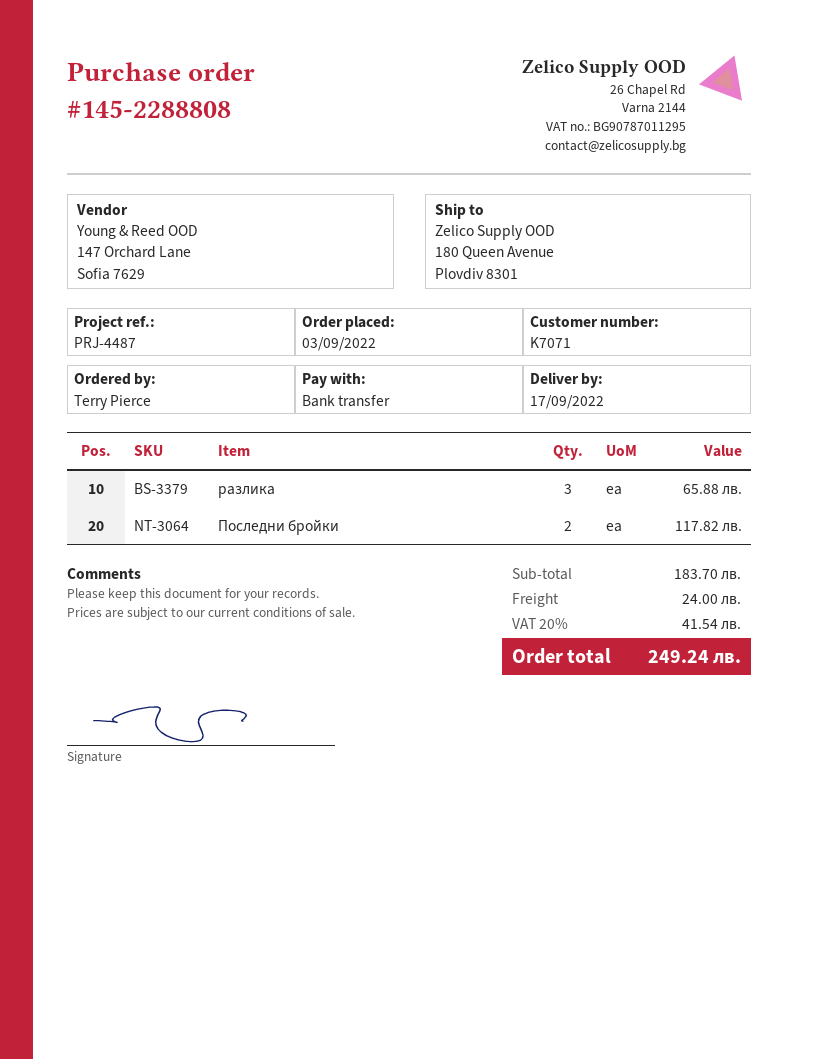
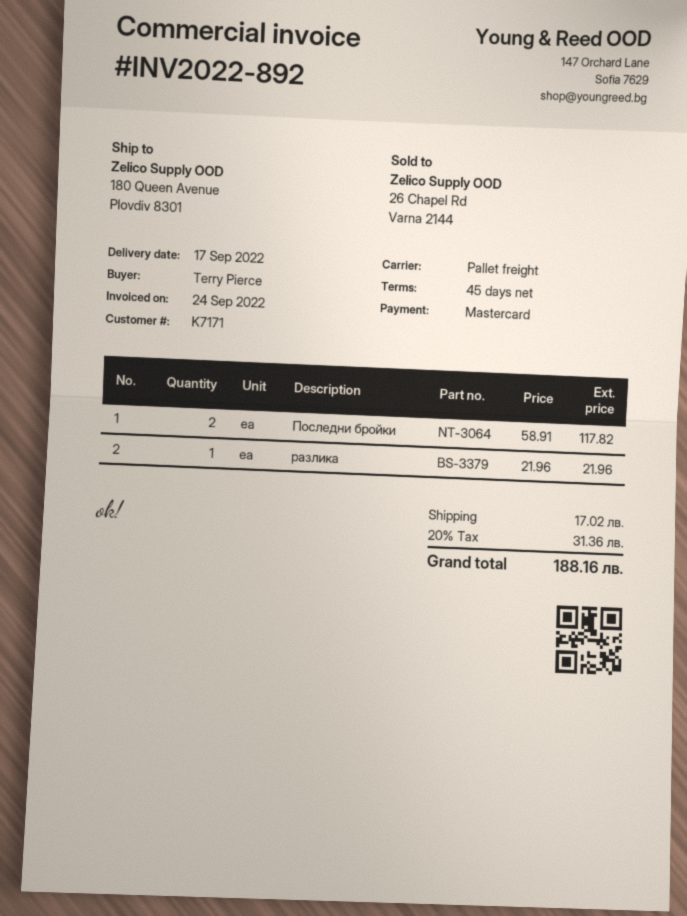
customer number: K7071 -> K7171
payment method: bank transfer -> Mastercard
разлика: 3 for 65.88 -> 1 for 21.96
shipping: 24.00 -> 17.02
tax: 20% = 41.54 -> 20% = 31.36
total: 249.24 -> 188.16

